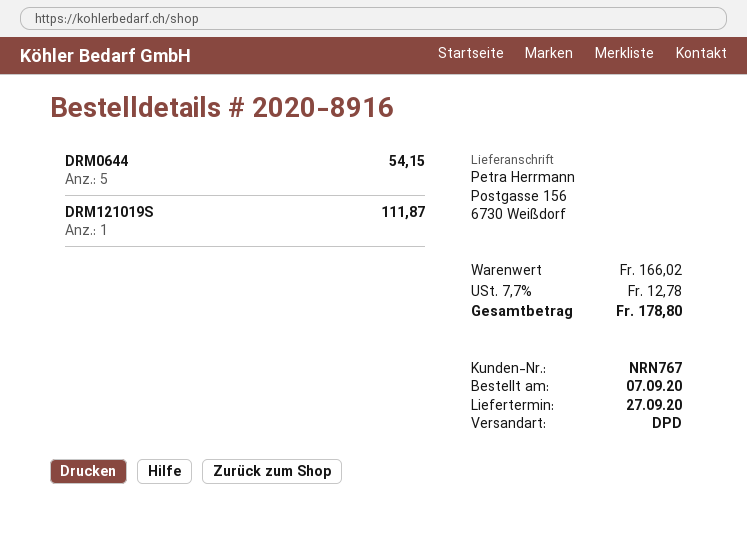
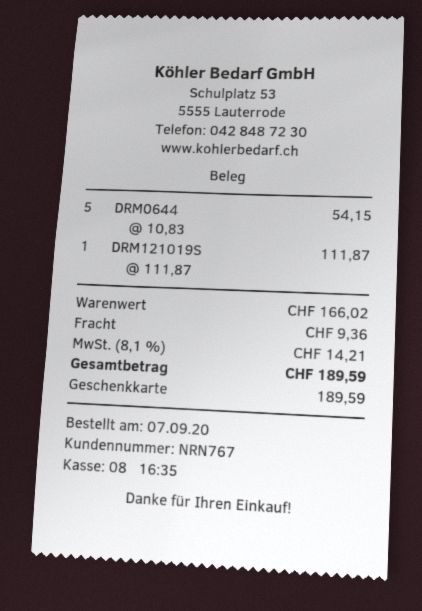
shipping: none -> 9.36
tax: 7.7% = 12.78 -> 8.1% = 14.21
total: 178.80 -> 189.59

